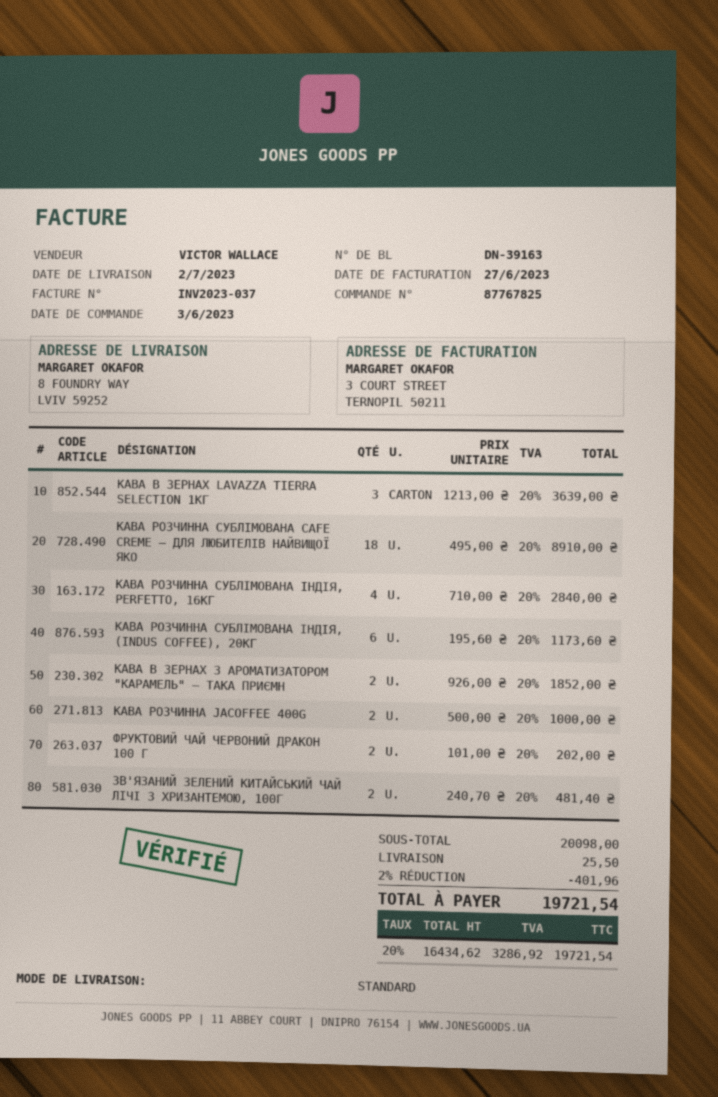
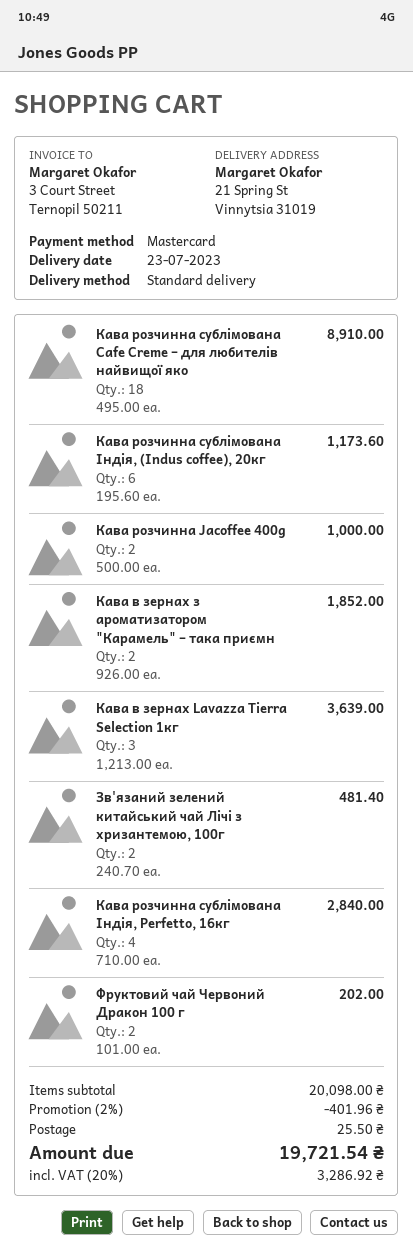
delivery date: 2023-07-02 -> 2023-07-23
ship to: 8 FOUNDRY WAY, LVIV 59252 -> 21 Spring St, Vinnytsia 31019

